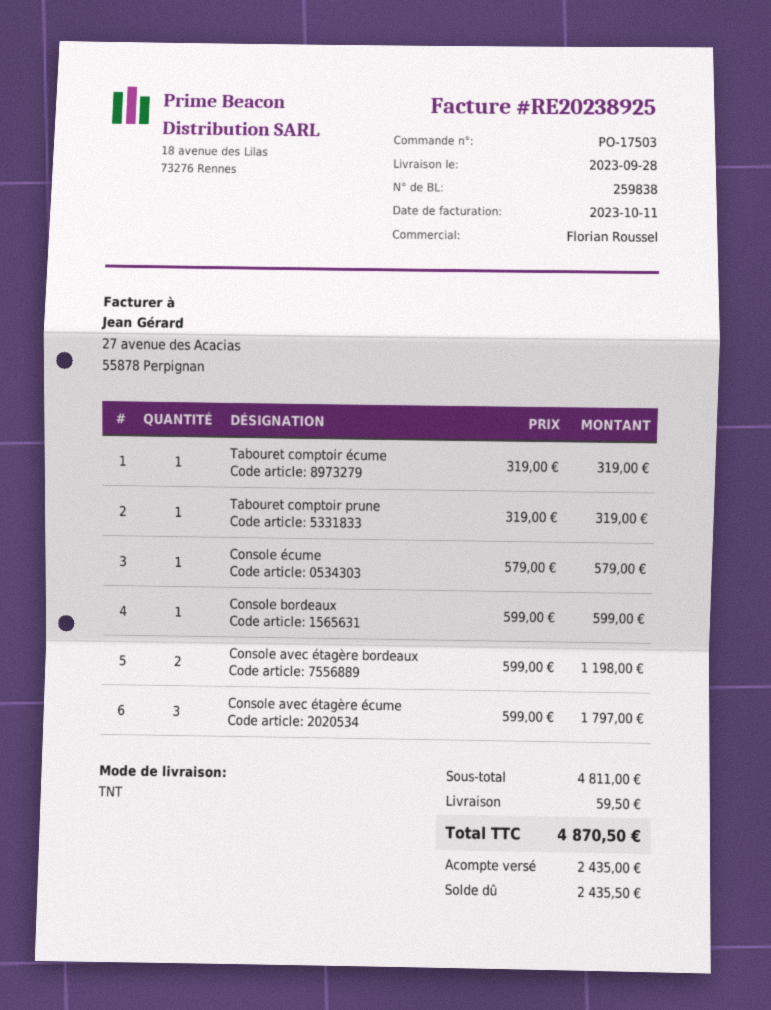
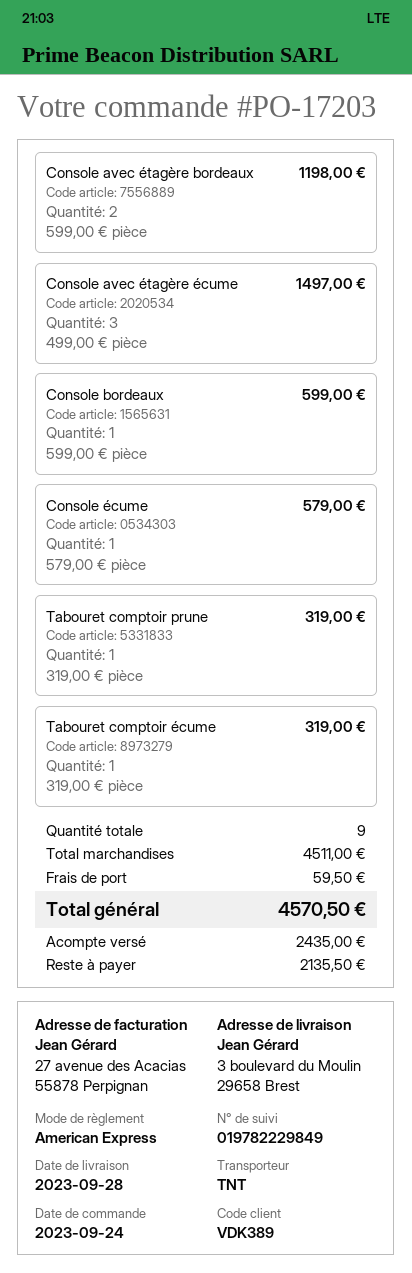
order number: PO-17503 -> PO-17203
Console avec étagère écume: 3 x 599.00 = 1797.00 -> 3 x 499.00 = 1497.00
subtotal: 4811.00 -> 4511.00
total: 4870.50 -> 4570.50
balance: 2435.50 -> 2135.50

